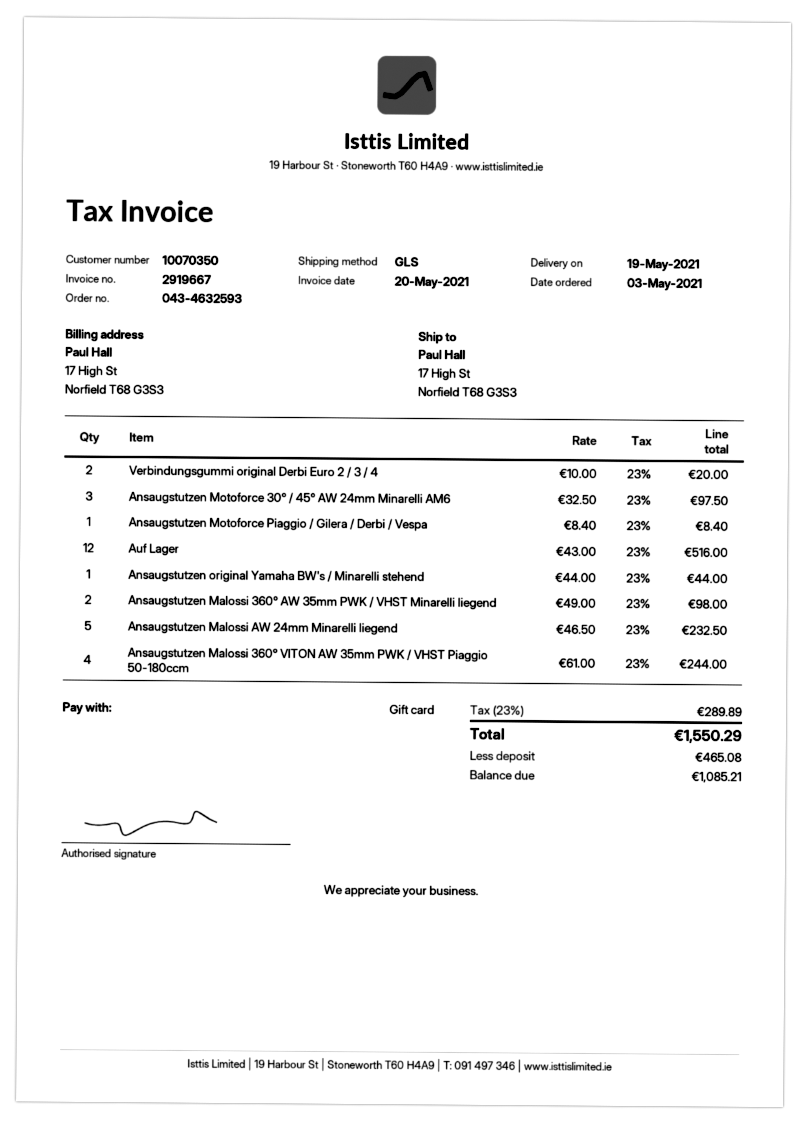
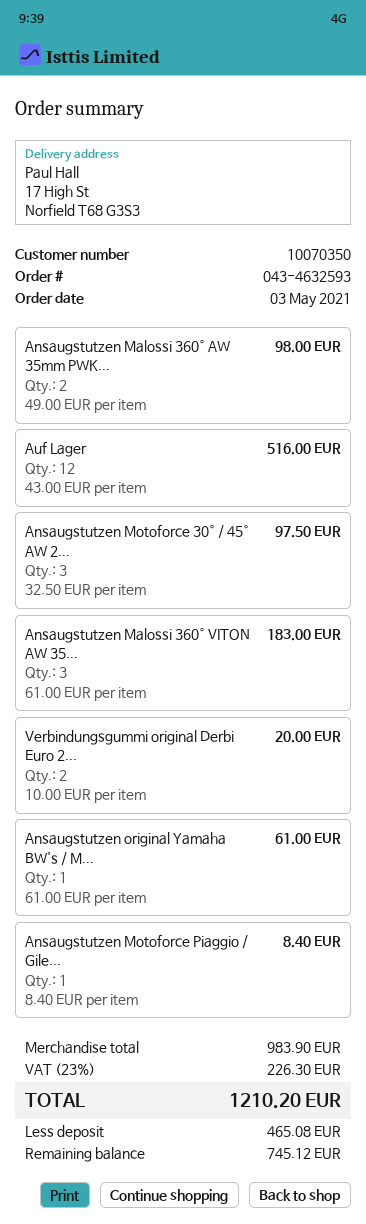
Ansaugstutzen original Yamaha BW's / Minarelli stehend: 1 x 44.00 = 44.00 -> 1 x 61.00 = 61.00
Ansaugstutzen Malossi AW 24mm Minarelli liegend: 5 x 46.50 = 232.50 -> none
Ansaugstutzen Malossi 360° VITON AW 35mm PWK / VHST Piaggio 50-180ccm: 4 x 61.00 = 244.00 -> 3 x 61.00 = 183.00
tax: 23% = 289.89 -> 23% = 226.30
total: 1550.29 -> 1210.20
balance: 1085.21 -> 745.12

